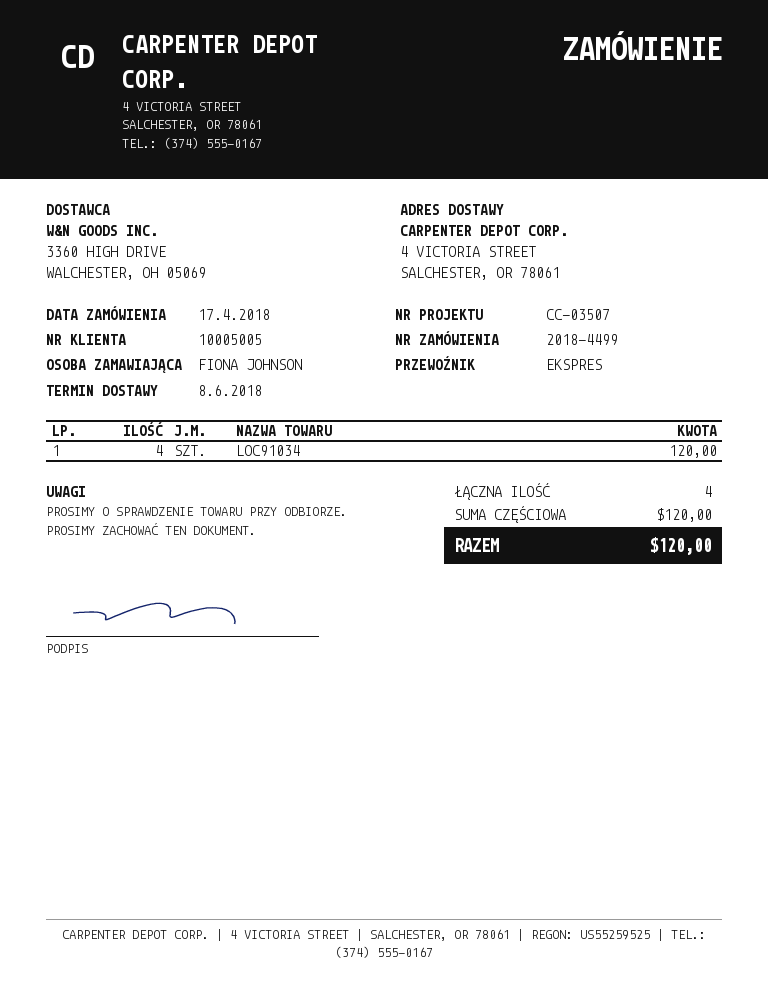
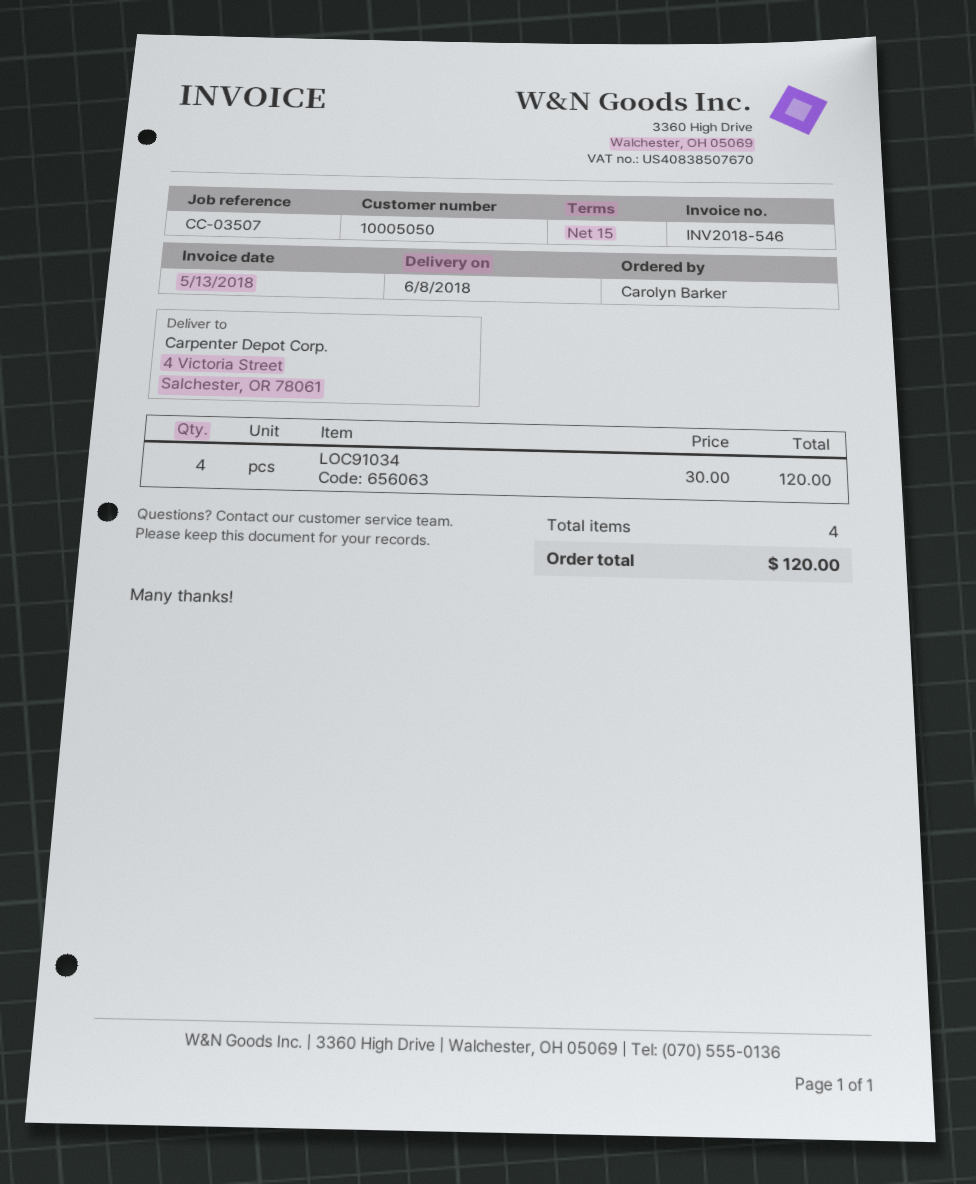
customer number: 10005005 -> 10005050
ordered by: FIONA JOHNSON -> Carolyn Barker

